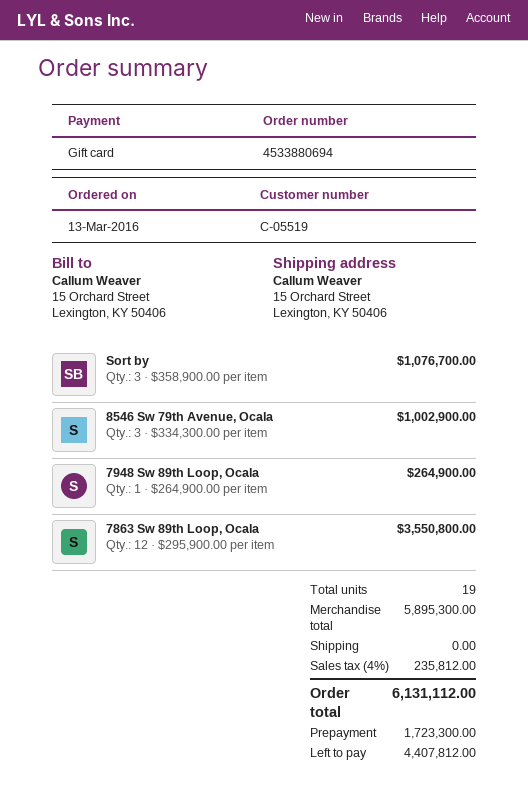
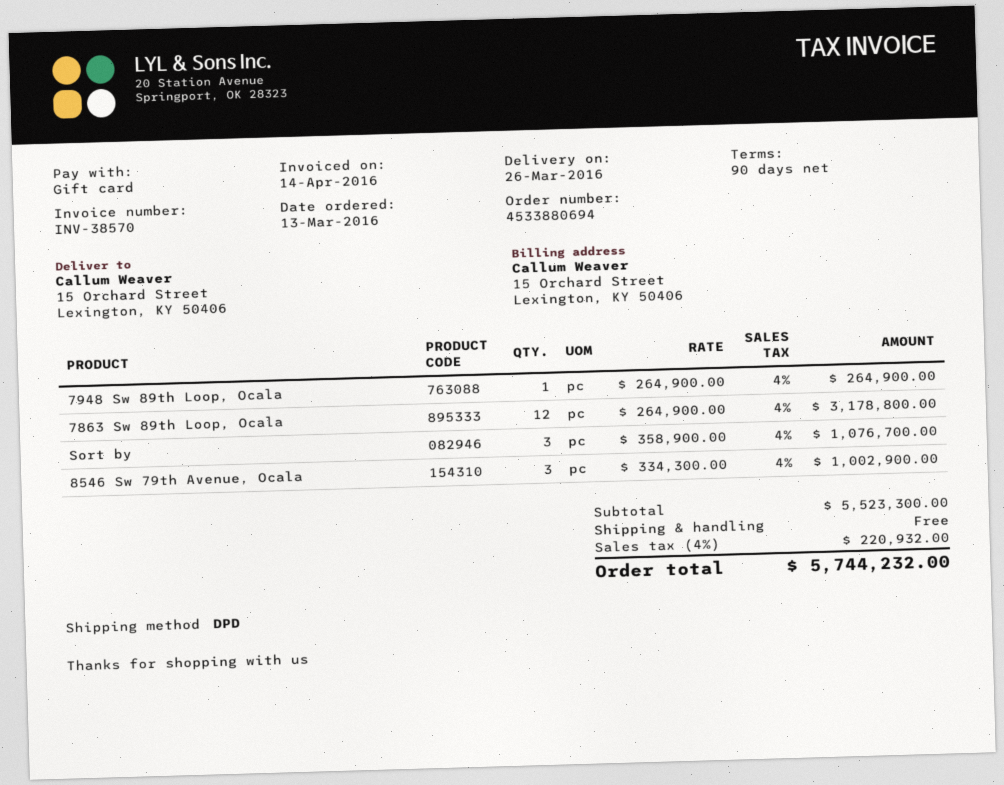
7863 Sw 89th Loop, Ocala: 12 x 295900.00 = 3550800.00 -> 12 x 264900.00 = 3178800.00
subtotal: 5895300.00 -> 5523300.00
tax: 4% = 235812.00 -> 4% = 220932.00
total: 6131112.00 -> 5744232.00

